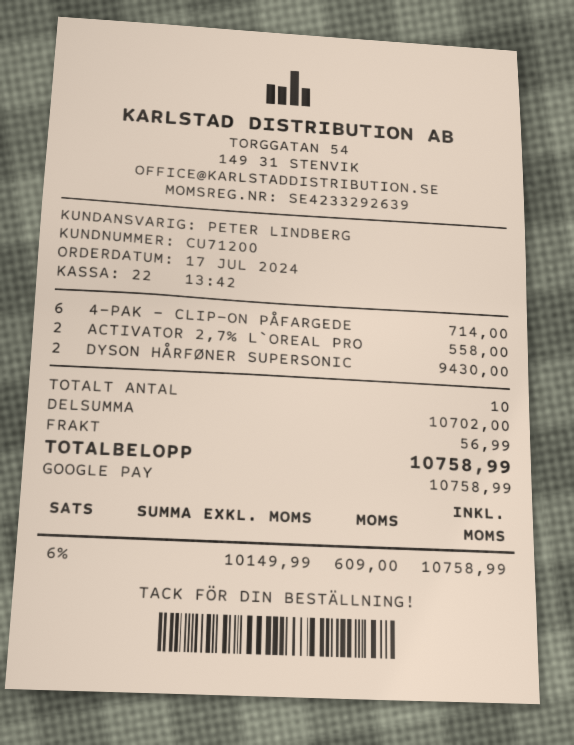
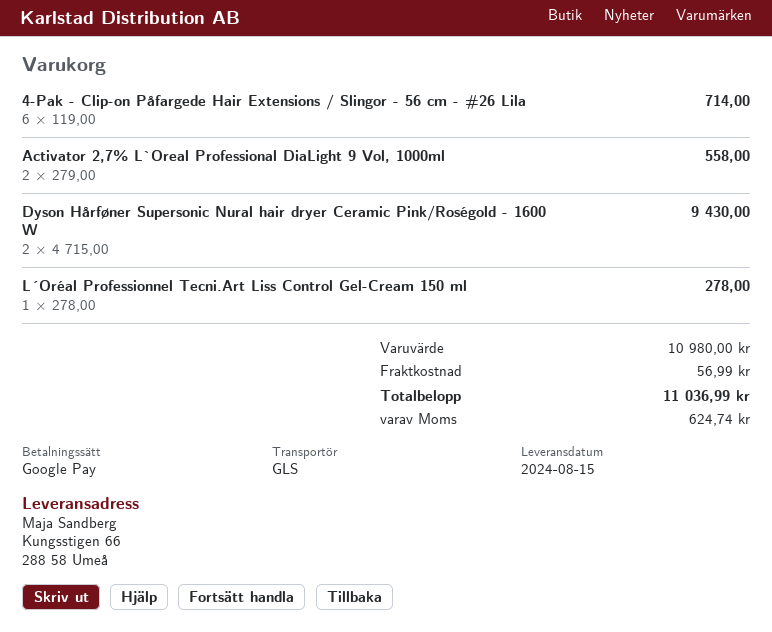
L´Oréal Professionnel Tecni.Art Liss Control Gel-Cream 150 ml: none -> 1 for 278.00
subtotal: 10702.00 -> 10980.00
tax: 609.00 -> 624.74
total: 10758.99 -> 11036.99

